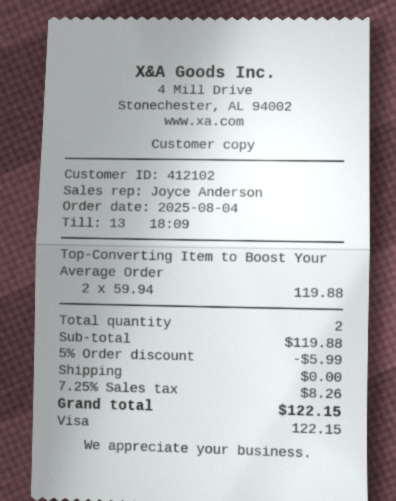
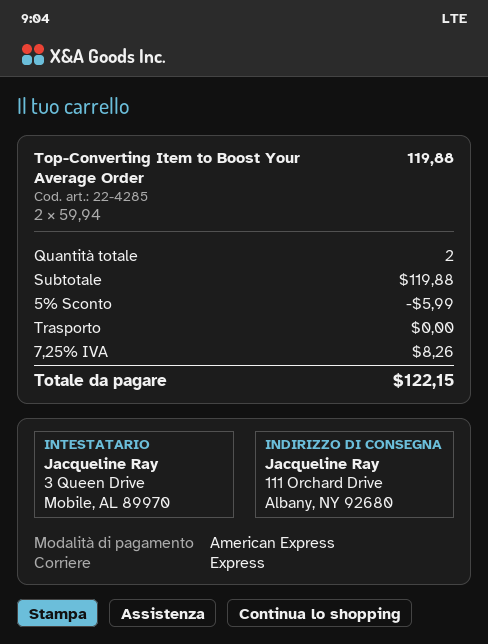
payment method: Visa -> American Express

